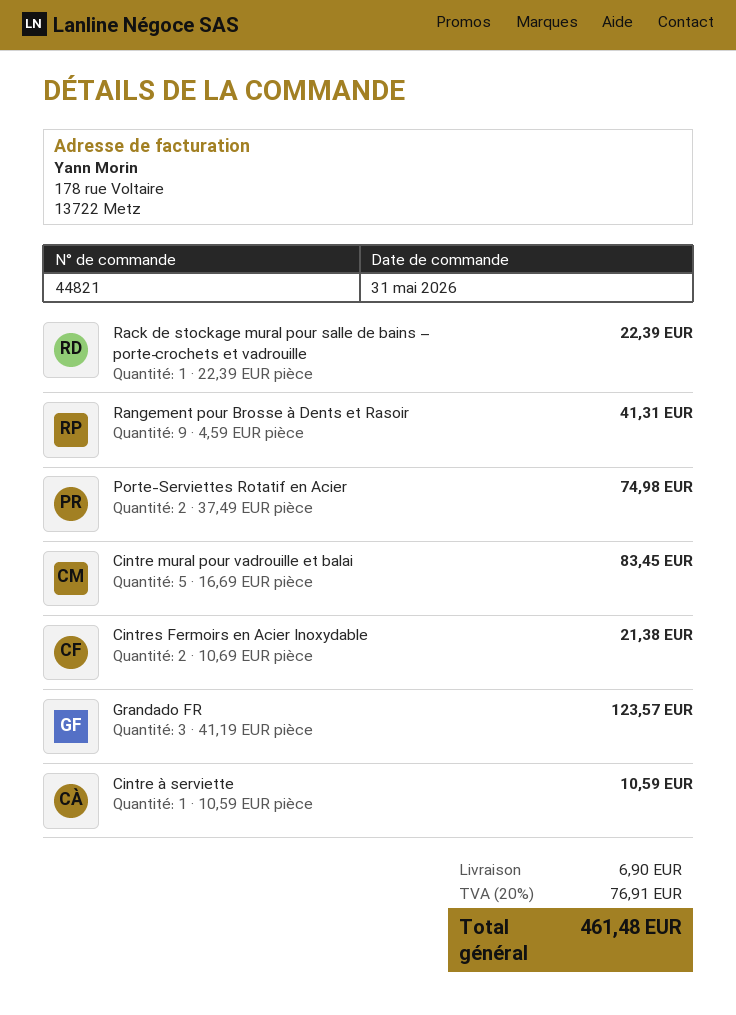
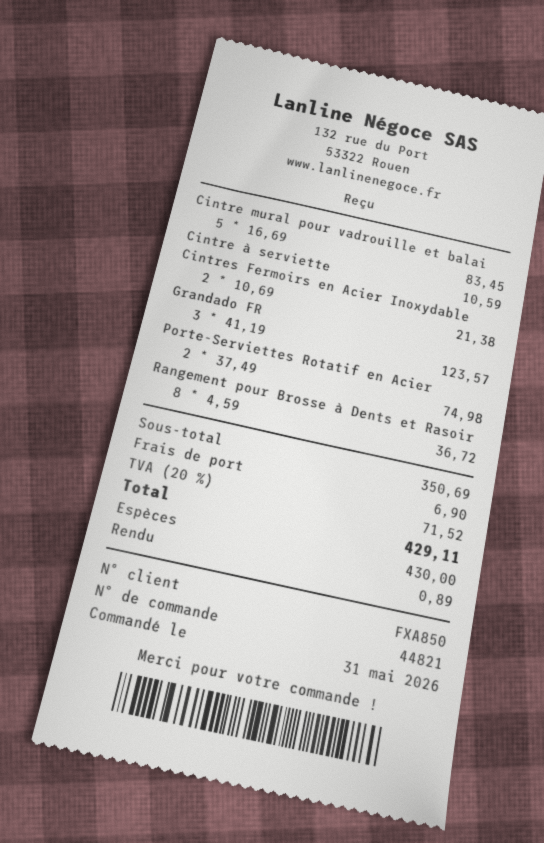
Rack de stockage mural pour salle de bains – porte‑crochets et vadrouille: 1 x 22.39 = 22.39 -> none
Rangement pour Brosse à Dents et Rasoir: 9 x 4.59 = 41.31 -> 8 x 4.59 = 36.72
tax: 20% = 76.91 -> 20% = 71.52
total: 461.48 -> 429.11

